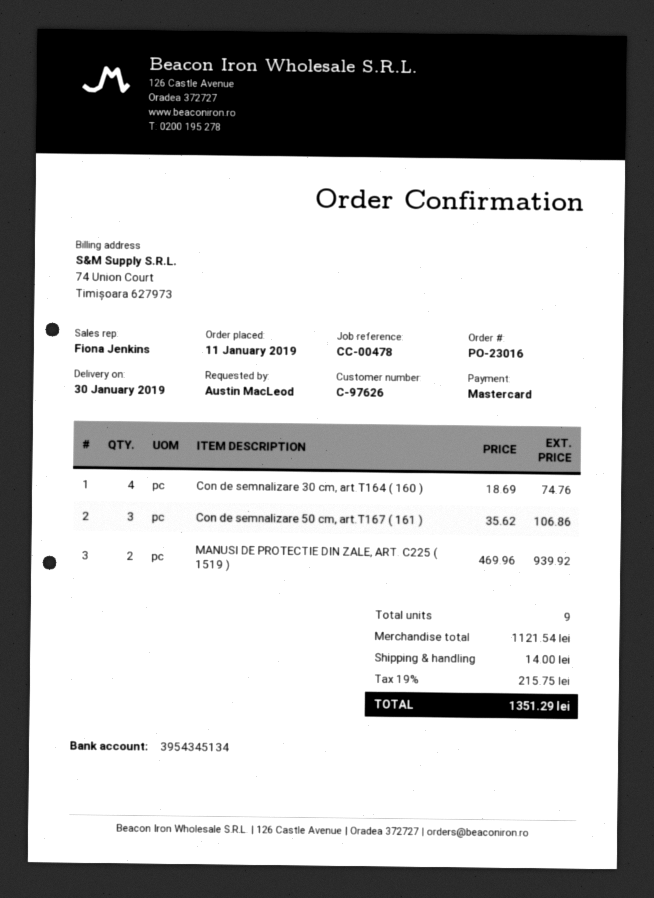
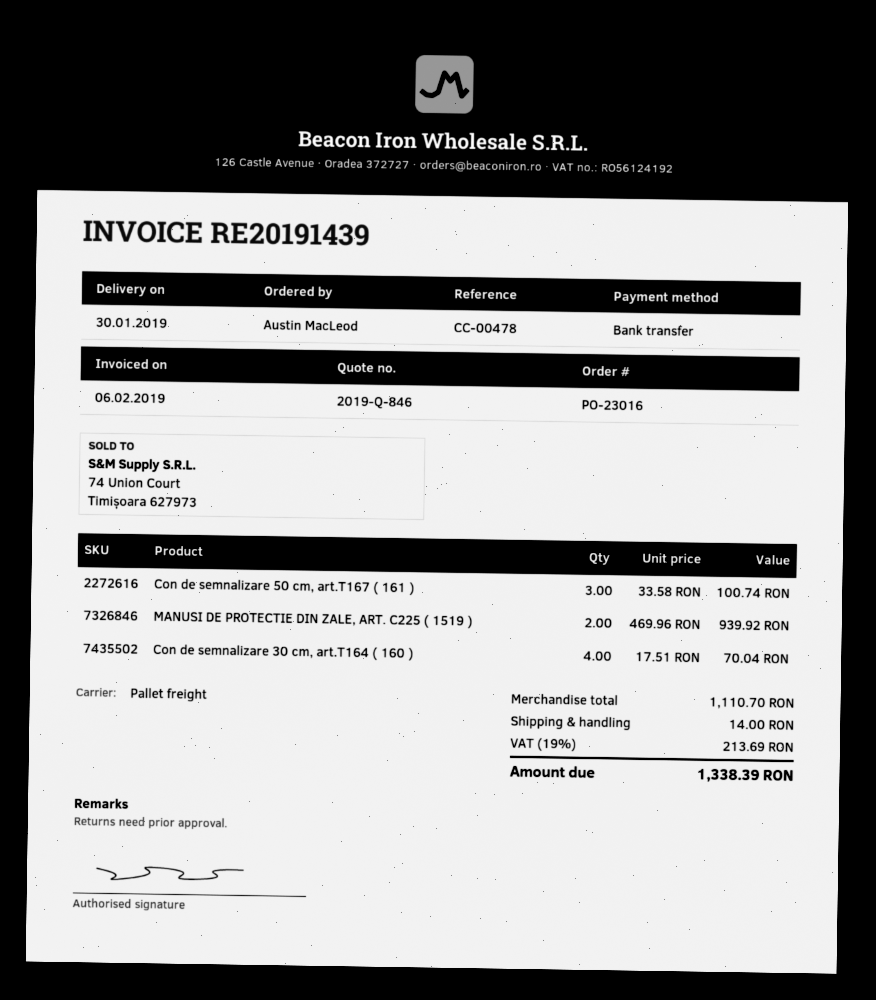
payment method: Mastercard -> bank transfer
Con de semnalizare 30 cm, art.T164 ( 160 ): 4 x 18.69 = 74.76 -> 4 x 17.51 = 70.04
Con de semnalizare 50 cm, art.T167 ( 161 ): 3 x 35.62 = 106.86 -> 3 x 33.58 = 100.74
subtotal: 1121.54 -> 1110.70
tax: 19% = 215.75 -> 19% = 213.69
total: 1351.29 -> 1338.39

